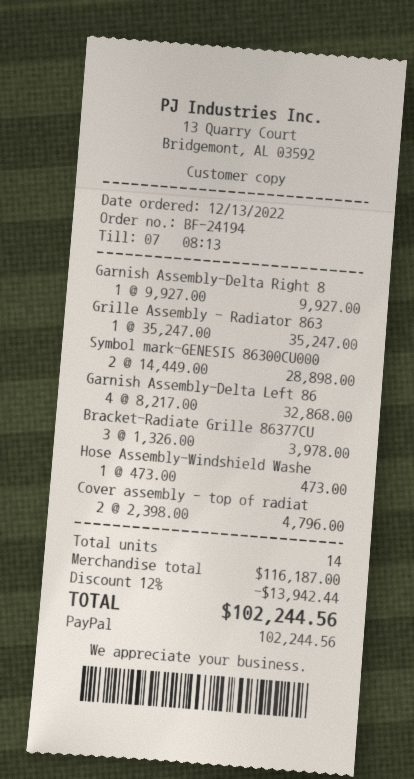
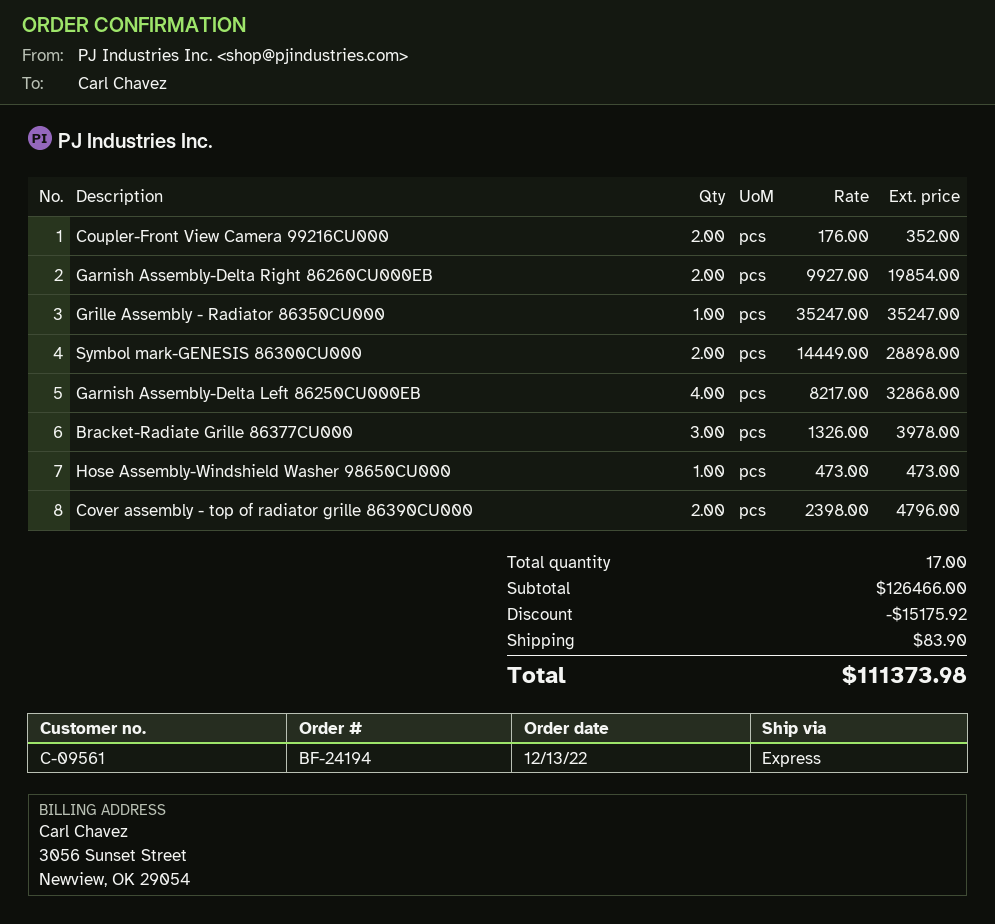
Garnish Assembly-Delta Right 8: 1 x 9927.00 = 9927.00 -> 2 x 9927.00 = 19854.00
Coupler-Front View Camera 99216CU000: none -> 2 x 176.00 = 352.00
total quantity: 14 -> 17
subtotal: 116187.00 -> 126466.00
discount: 13942.44 -> 15175.92
shipping: none -> 83.90
total: 102244.56 -> 111373.98

